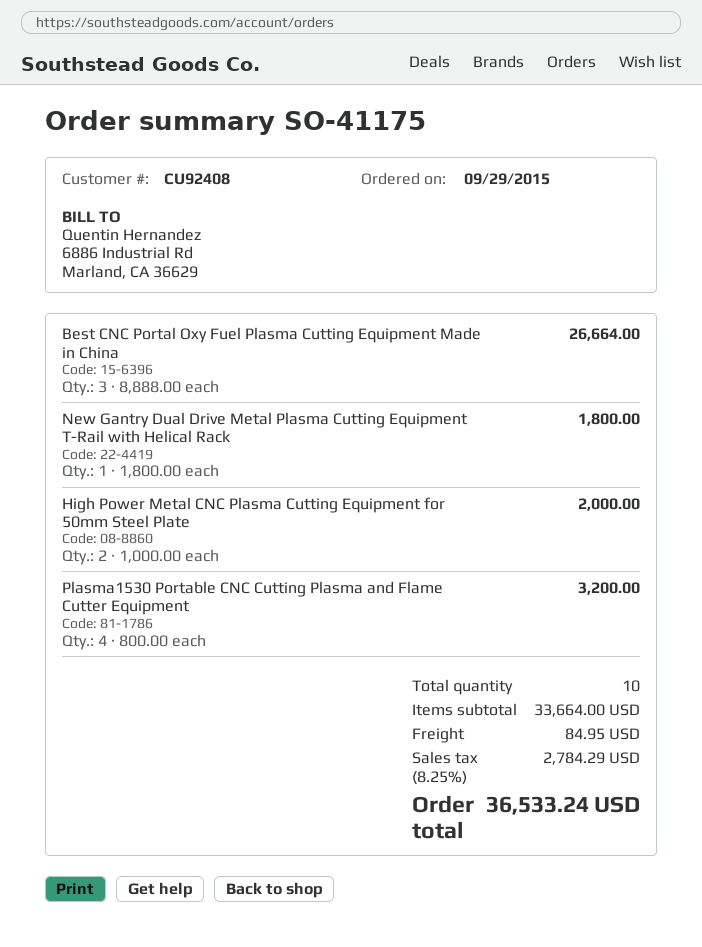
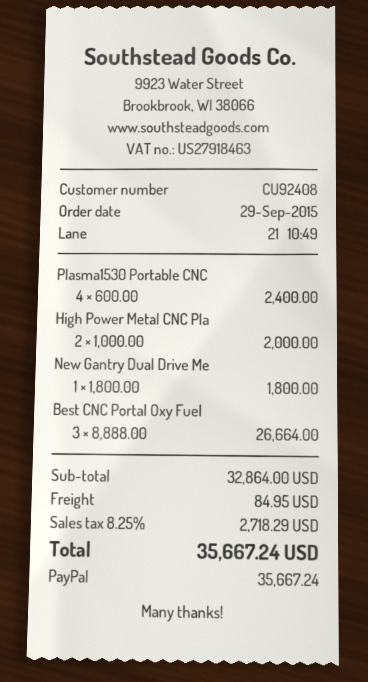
Plasma1530 Portable CNC Cutting Plasma and Flame Cutter Equipment: 4 x 800.00 = 3200.00 -> 4 x 600.00 = 2400.00
subtotal: 33664.00 -> 32864.00
tax: 8.25% = 2784.29 -> 8.25% = 2718.29
total: 36533.24 -> 35667.24

